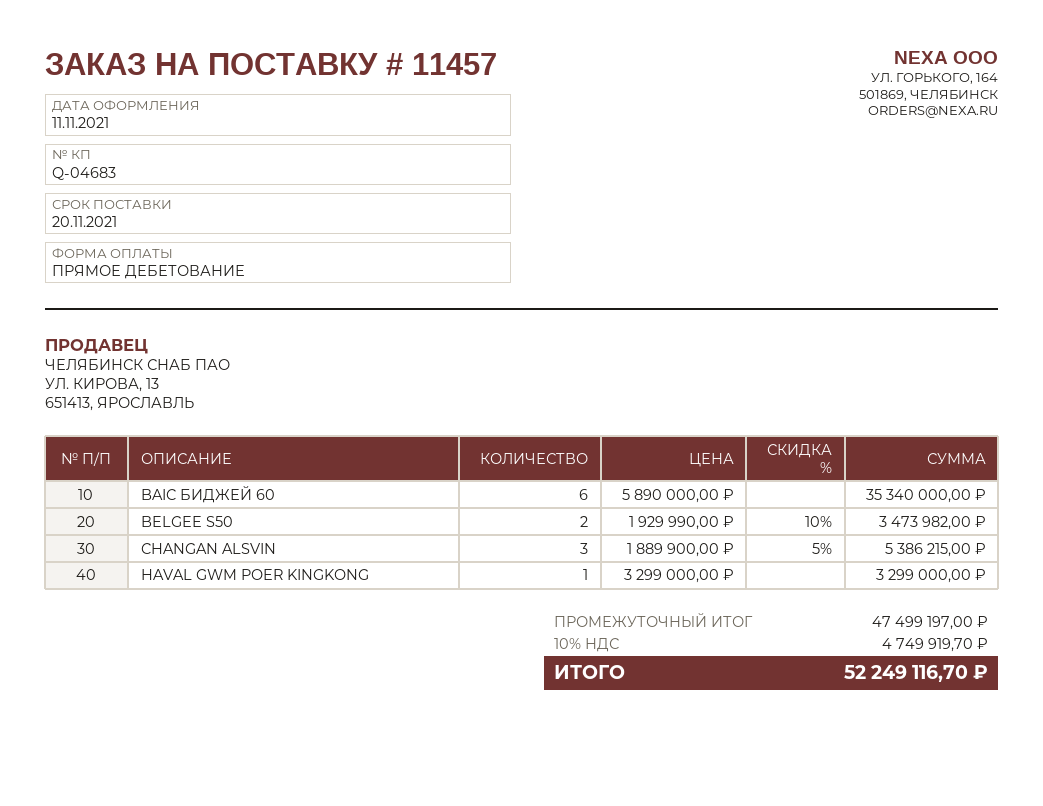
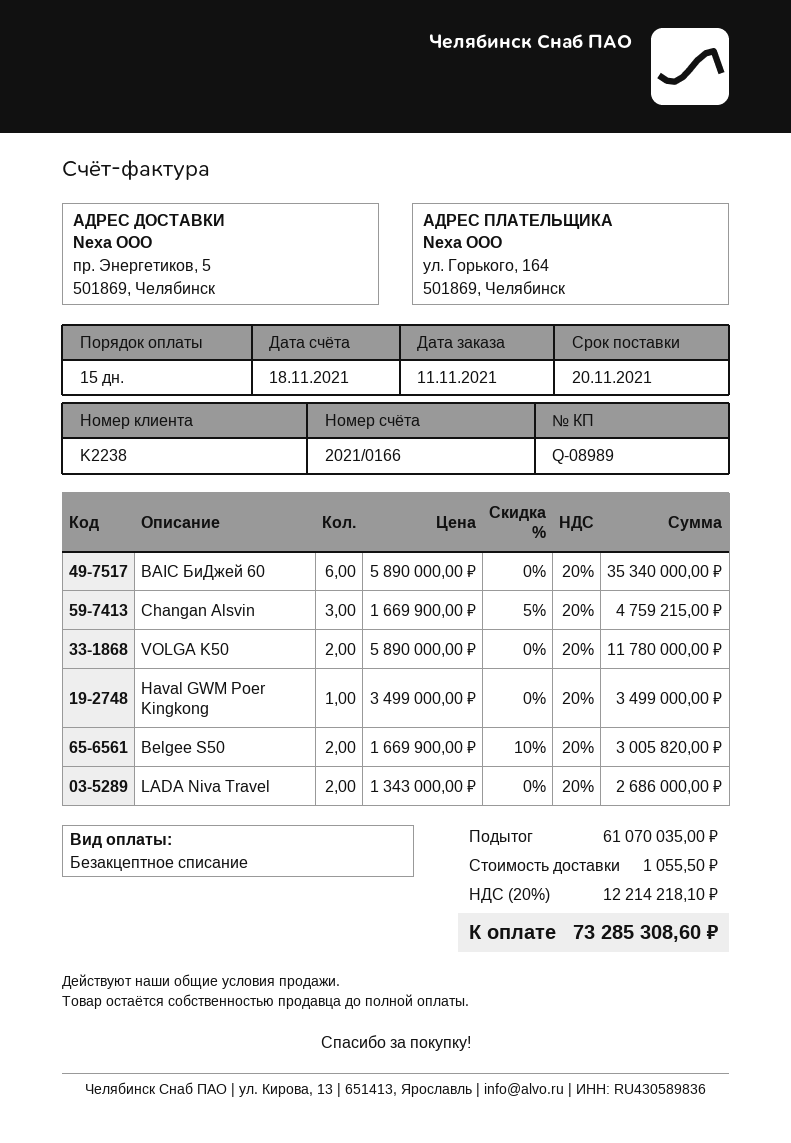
quote number: Q-04683 -> Q-08989
BELGEE S50: 2 x 1929990.00 - 10% = 3473982.00 -> 2 x 1669900.00 - 10% = 3005820.00
CHANGAN ALSVIN: 3 x 1889900.00 - 5% = 5386215.00 -> 3 x 1669900.00 - 5% = 4759215.00
HAVAL GWM POER KINGKONG: 1 x 3299000.00 = 3299000.00 -> 1 x 3499000.00 = 3499000.00
VOLGA K50: none -> 2 x 5890000.00 = 11780000.00
LADA Niva Travel: none -> 2 x 1343000.00 = 2686000.00
subtotal: 47499197.00 -> 61070035.00
shipping: none -> 1055.50
tax: 10% = 4749919.70 -> 20% = 12214218.10
total: 52249116.70 -> 73285308.60

